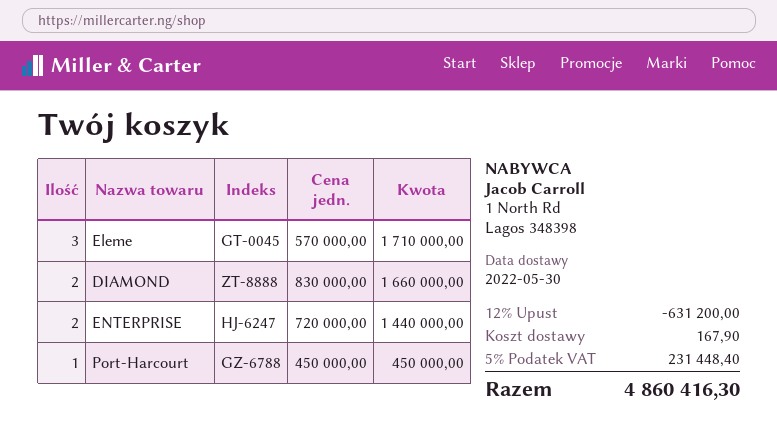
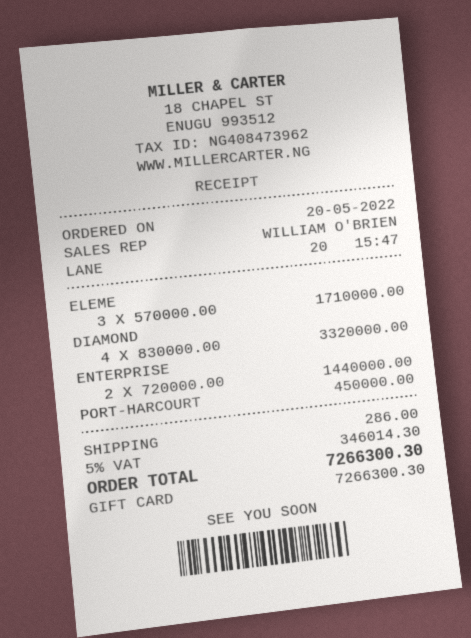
DIAMOND: 2 x 830000.00 = 1660000.00 -> 4 x 830000.00 = 3320000.00
discount: 12% = 631200.00 -> none
shipping: 167.90 -> 286.00
tax: 5% = 231448.40 -> 5% = 346014.30
total: 4860416.30 -> 7266300.30

